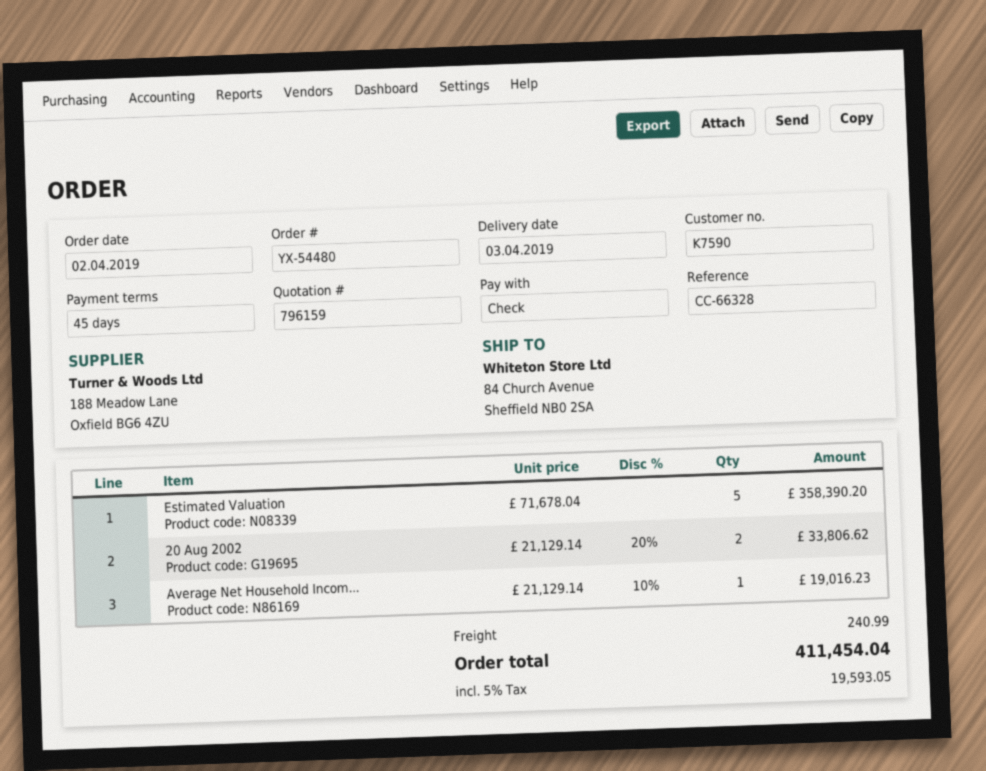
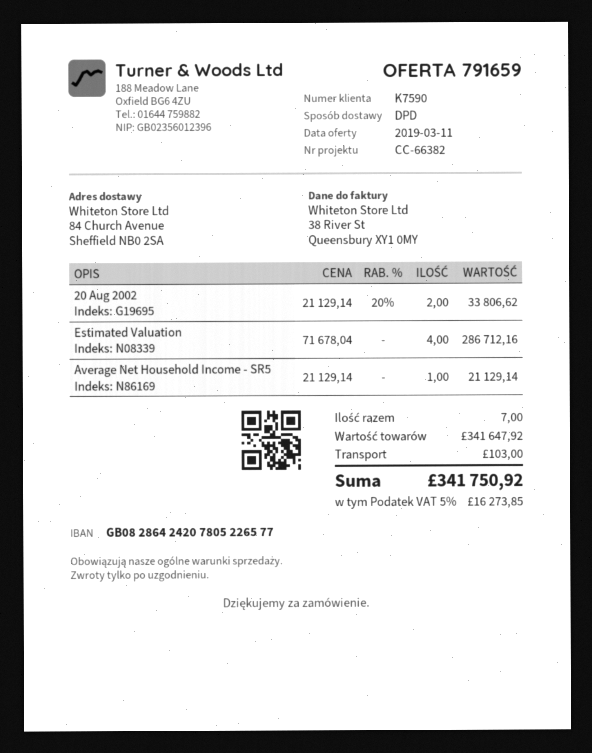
quote number: 796159 -> 791659
reference: CC-66328 -> CC-66382
Estimated Valuation: 5 x 71678.04 = 358390.20 -> 4 x 71678.04 = 286712.16
Average Net Household Incom...: 1 x 21129.14 - 10% = 19016.23 -> 1 x 21129.14 = 21129.14
shipping: 240.99 -> 103.00
tax: 5% = 19593.05 -> 5% = 16273.85
total: 411454.04 -> 341750.92

